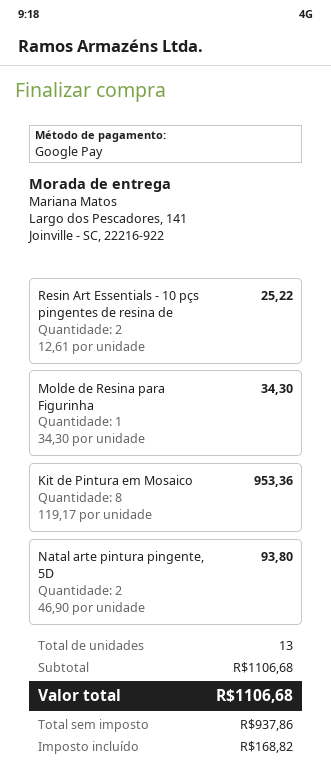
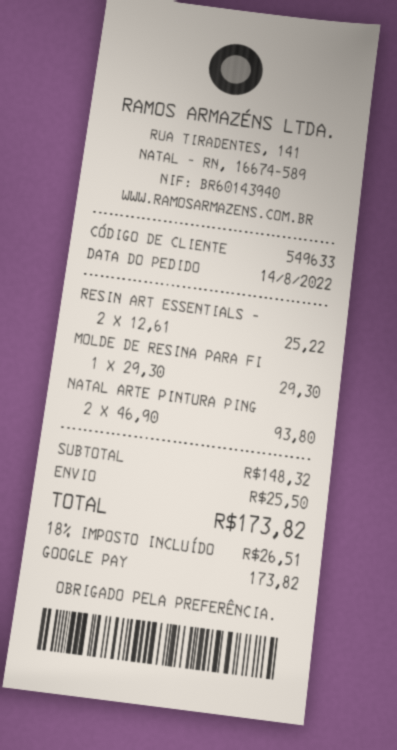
Molde de Resina para Figurinha: 1 x 34.30 = 34.30 -> 1 x 29.30 = 29.30
Kit de Pintura em Mosaico: 8 x 119.17 = 953.36 -> none
subtotal: 1106.68 -> 148.32
shipping: none -> 25.50
tax: 168.82 -> 26.51
total: 1106.68 -> 173.82

